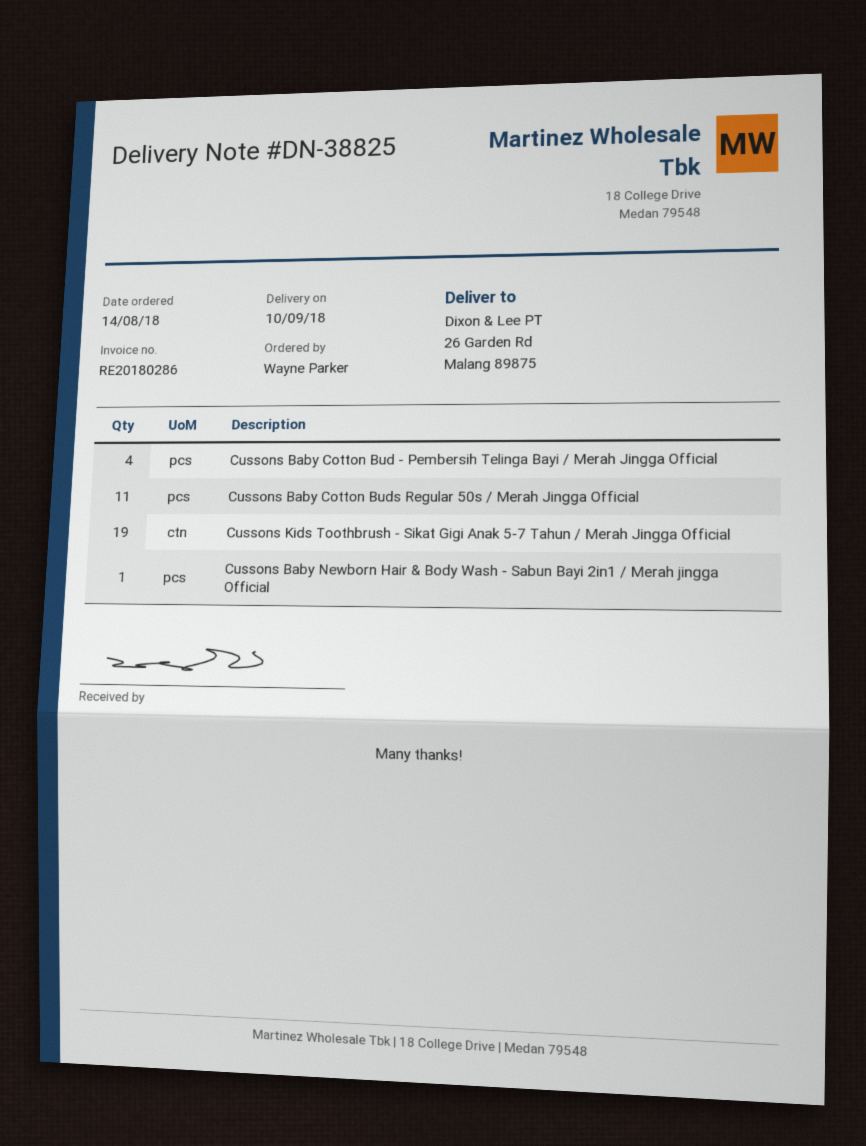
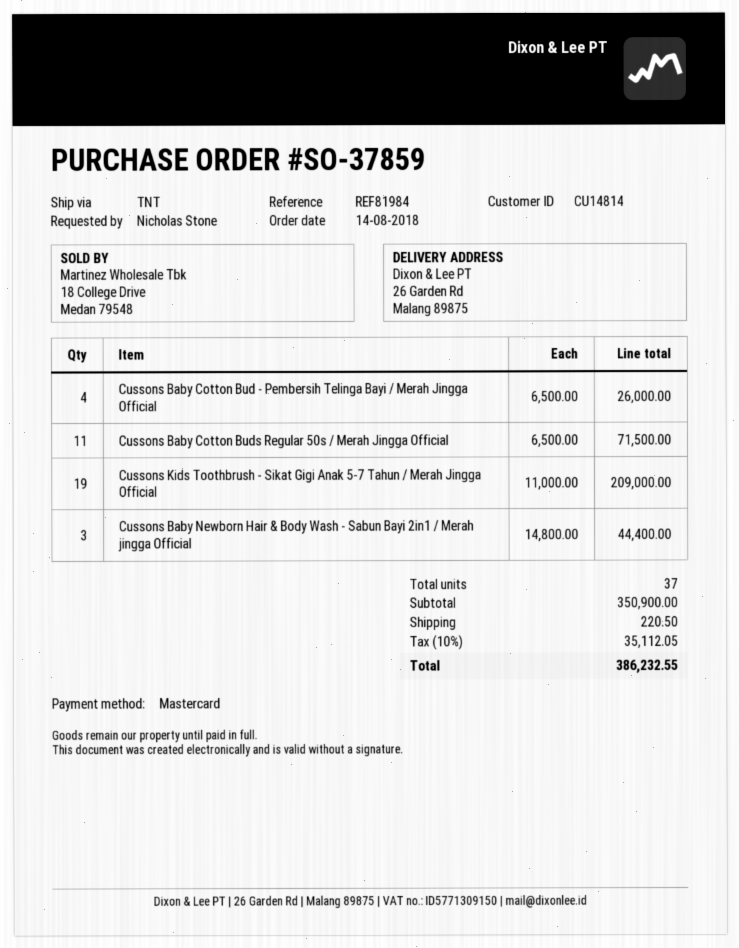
ordered by: Wayne Parker -> Nicholas Stone
Cussons Baby Newborn Hair & Body Wash - Sabun Bayi 2in1 / Merah jingga Official: 1 -> 3

